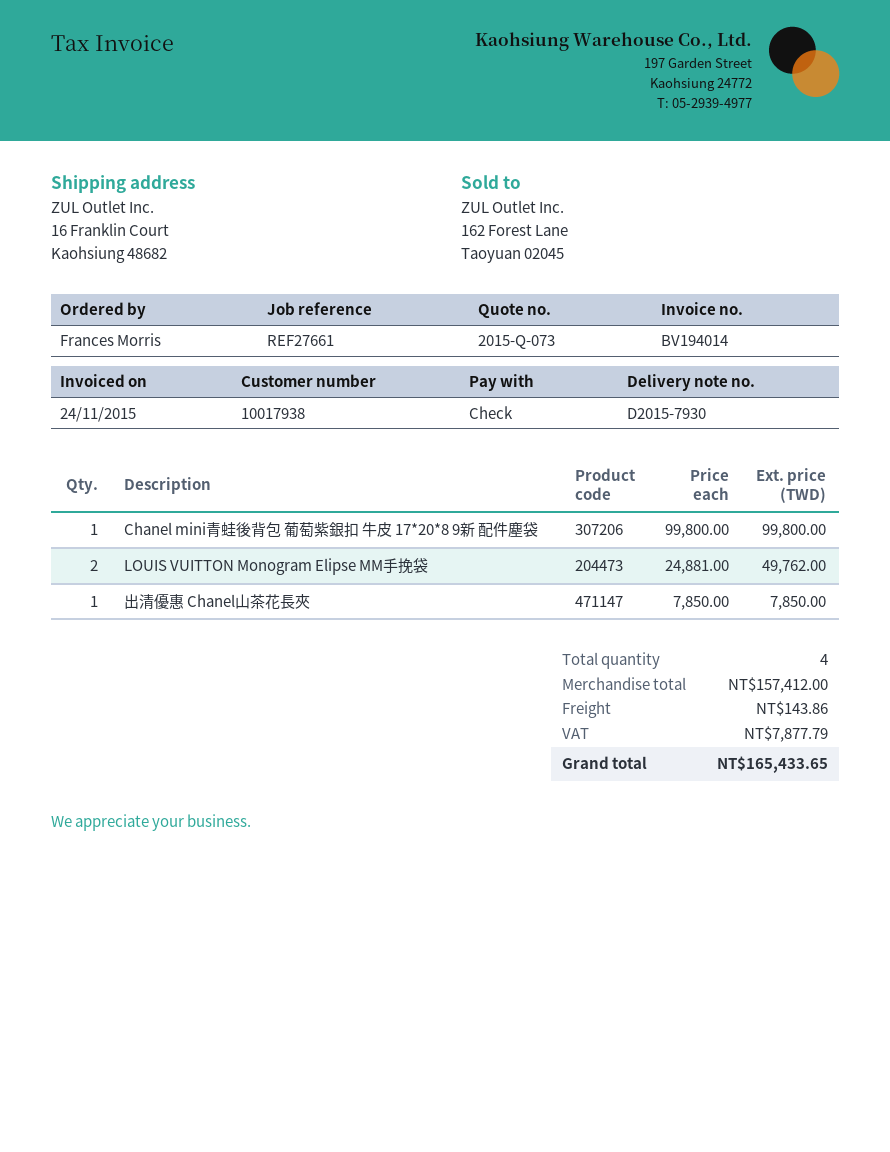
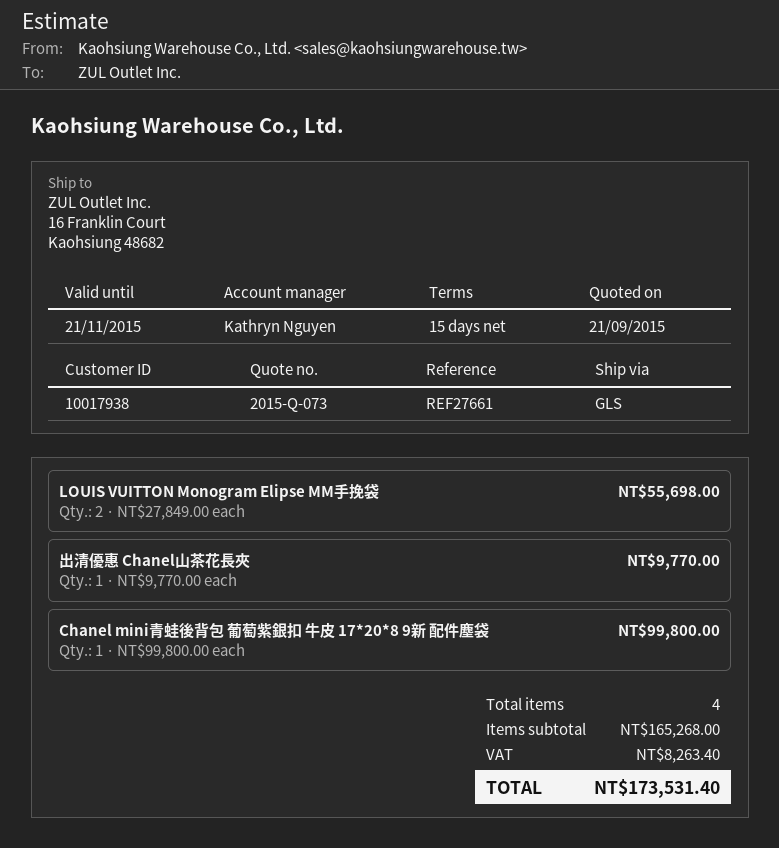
LOUIS VUITTON Monogram Elipse MM手挽袋: 2 x 24881.00 = 49762.00 -> 2 x 27849.00 = 55698.00
出清優惠 Chanel山茶花長夾: 1 x 7850.00 = 7850.00 -> 1 x 9770.00 = 9770.00
subtotal: 157412.00 -> 165268.00
shipping: 143.86 -> none
tax: 7877.79 -> 8263.40
total: 165433.65 -> 173531.40

